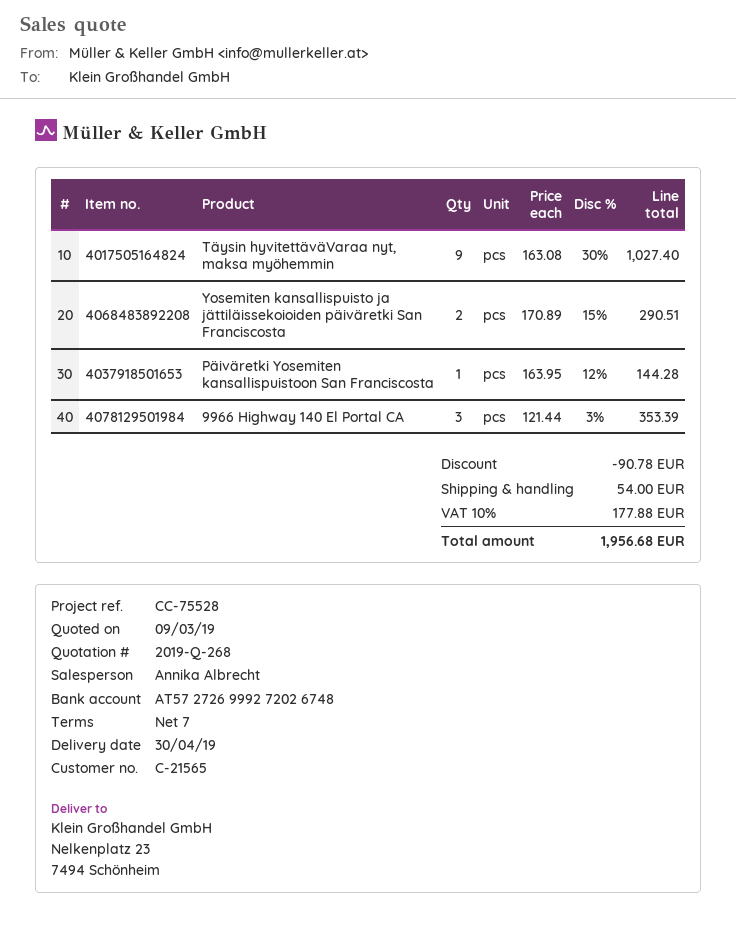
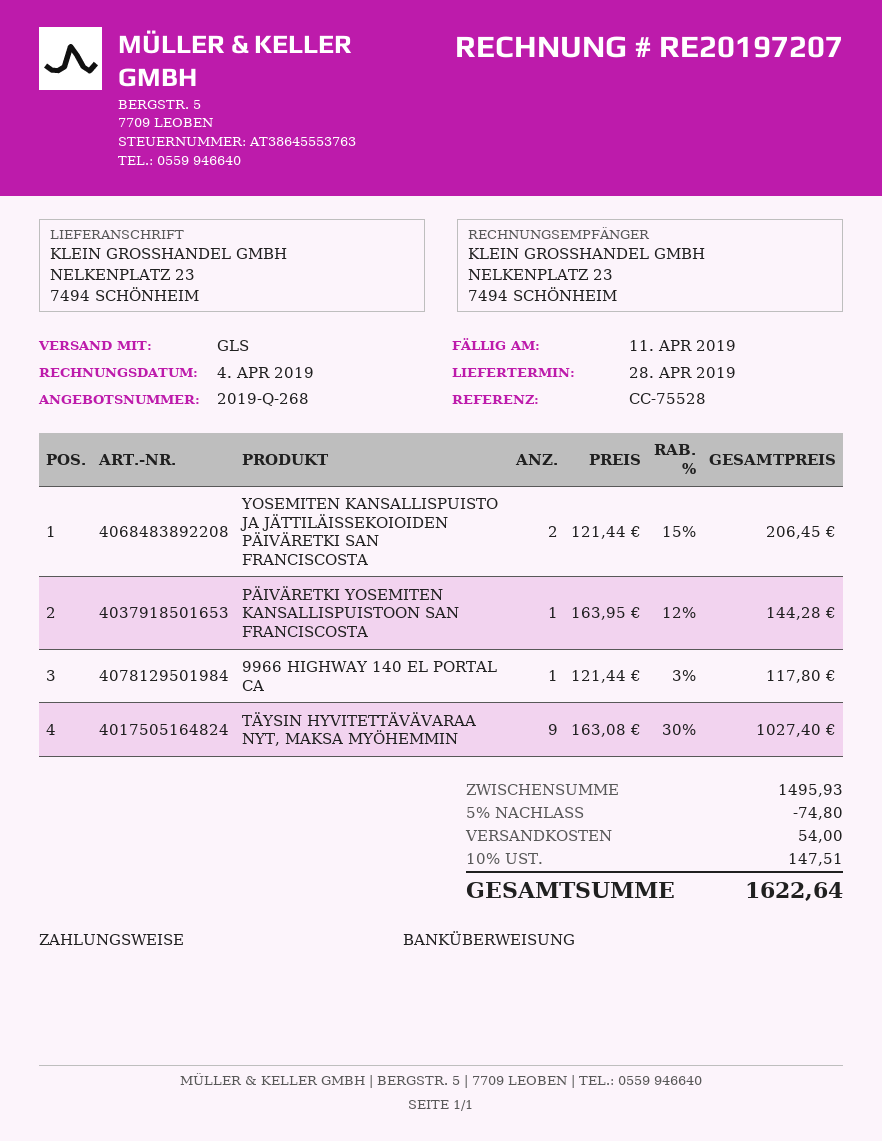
delivery date: 2019-04-30 -> 2019-04-28
Yosemiten kansallispuisto ja jättiläissekoioiden päiväretki San Franciscosta: 2 x 170.89 - 15% = 290.51 -> 2 x 121.44 - 15% = 206.45
9966 Highway 140 El Portal CA: 3 x 121.44 - 3% = 353.39 -> 1 x 121.44 - 3% = 117.80
discount: 90.78 -> 74.80
tax: 10% = 177.88 -> 10% = 147.51
total: 1956.68 -> 1622.64

